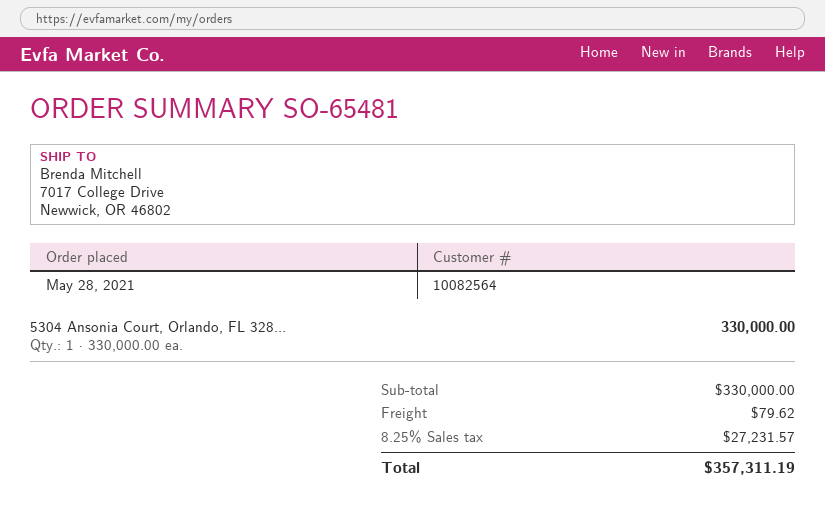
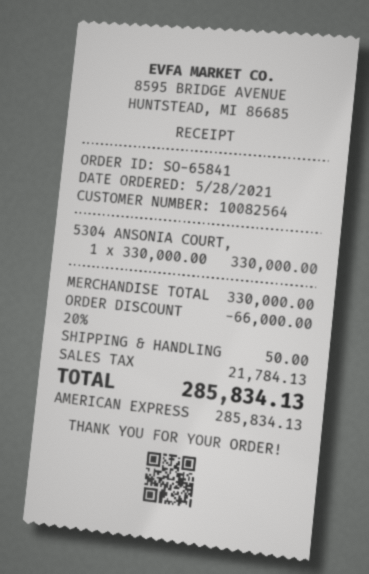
order number: SO-65481 -> SO-65841
discount: none -> 20% = 66000.00
shipping: 79.62 -> 50.00
tax: 27231.57 -> 21784.13
total: 357311.19 -> 285834.13

